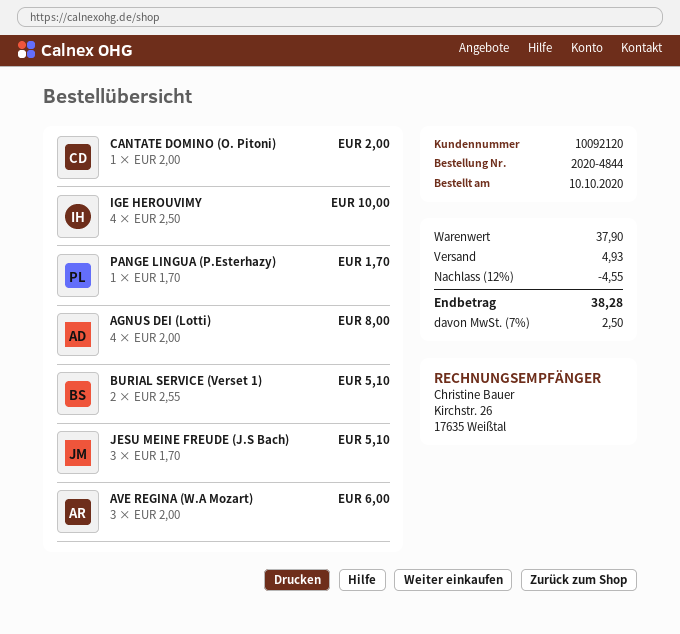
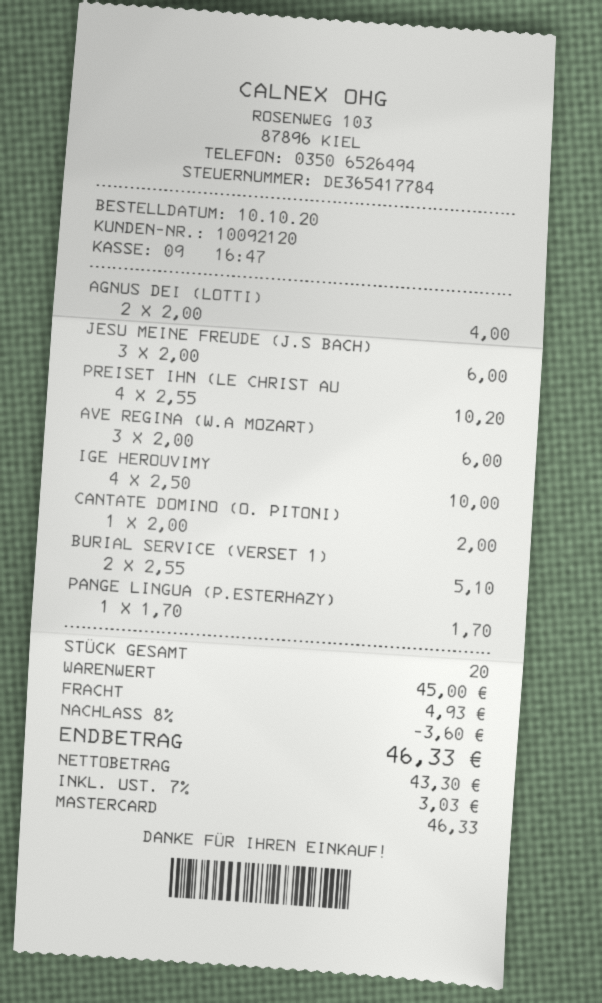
AGNUS DEI (Lotti): 4 x 2.00 = 8.00 -> 2 x 2.00 = 4.00
JESU MEINE FREUDE (J.S Bach): 3 x 1.70 = 5.10 -> 3 x 2.00 = 6.00
PREISET IHN (LE CHRIST AU: none -> 4 x 2.55 = 10.20
subtotal: 37.90 -> 45.00
discount: 12% = 4.55 -> 8% = 3.60
tax: 7% = 2.50 -> 7% = 3.03
total: 38.28 -> 46.33

